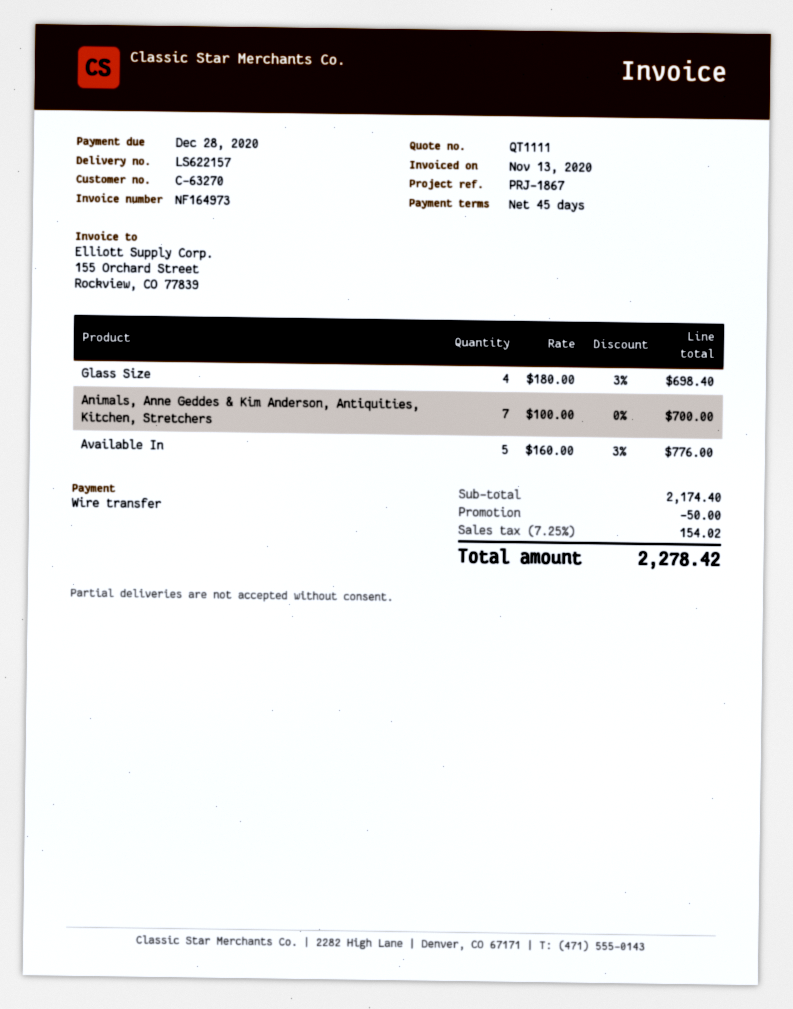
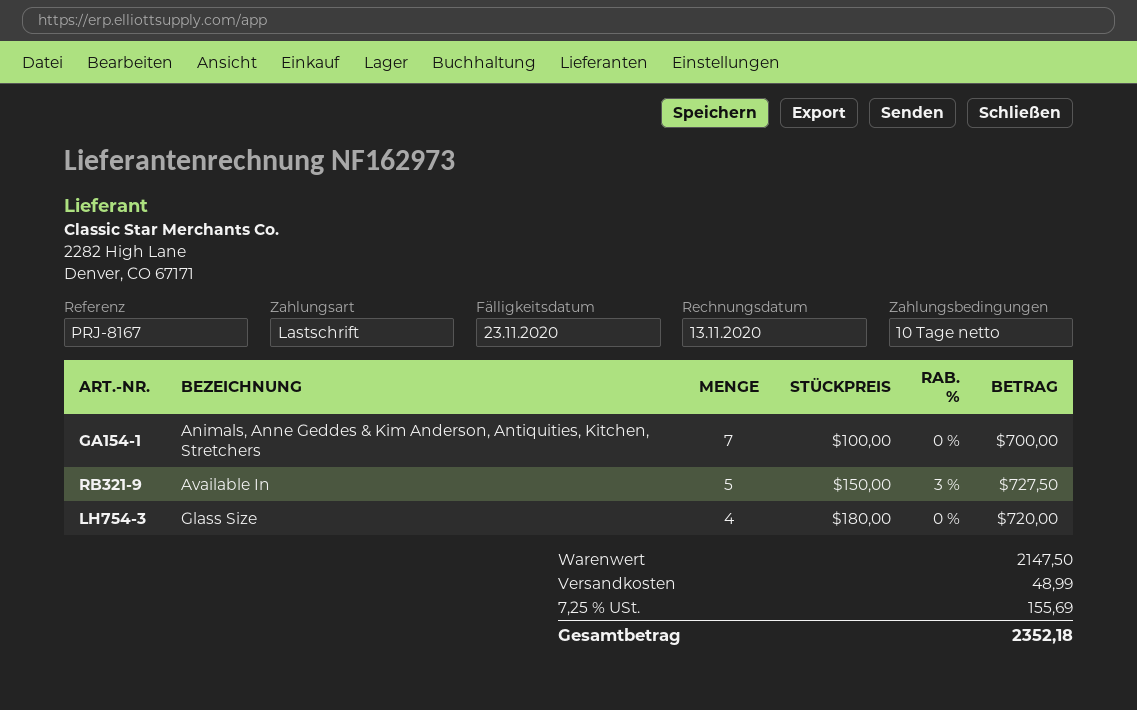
invoice number: NF164973 -> NF162973
payment terms: 45 days -> 10 days
due date: 2020-12-28 -> 2020-11-23
reference: PRJ-1867 -> PRJ-8167
payment method: bank transfer -> direct debit
Glass Size: 4 x 180.00 - 3% = 698.40 -> 4 x 180.00 = 720.00
Available In: 5 x 160.00 - 3% = 776.00 -> 5 x 150.00 - 3% = 727.50
subtotal: 2174.40 -> 2147.50
discount: 50.00 -> none
shipping: none -> 48.99
tax: 7.25% = 154.02 -> 7.25% = 155.69
total: 2278.42 -> 2352.18

